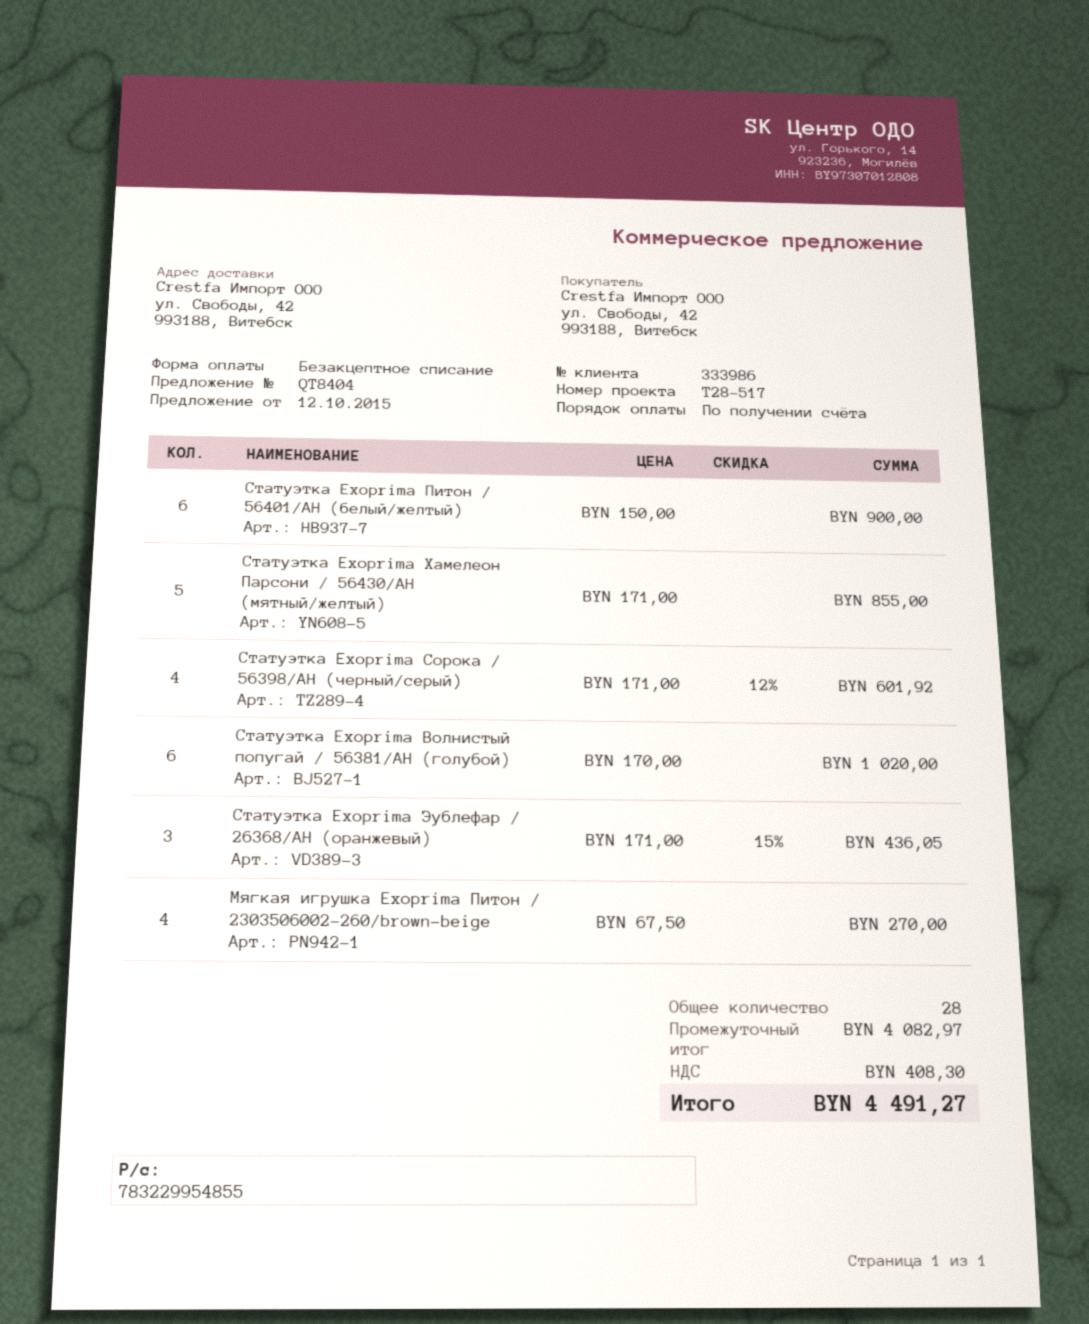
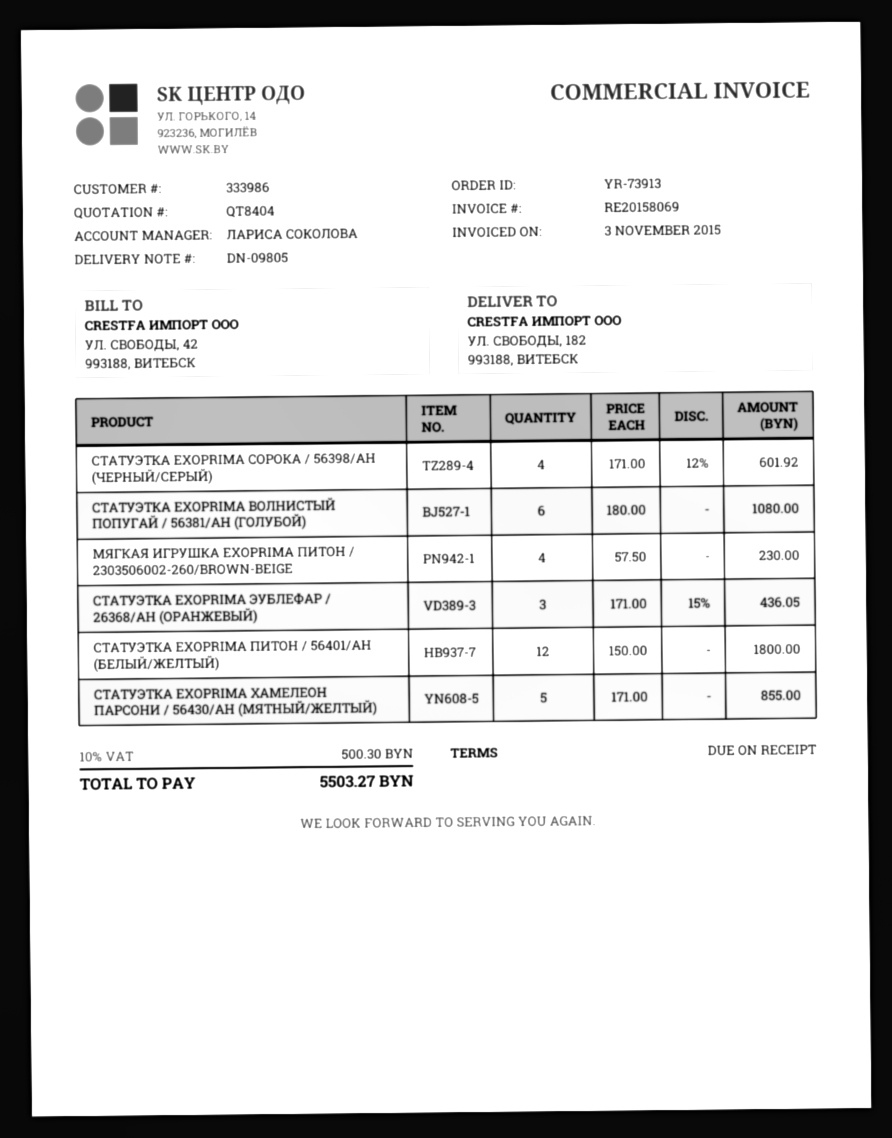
ship to: ул. Свободы, 42, 993188, Витебск -> УЛ. СВОБОДЫ, 182, 993188, ВИТЕБСК
Статуэтка Exoprima Питон / 56401/AH (белый/желтый): 6 x 150.00 = 900.00 -> 12 x 150.00 = 1800.00
Статуэтка Exoprima Волнистый попугай / 56381/AH (голубой): 6 x 170.00 = 1020.00 -> 6 x 180.00 = 1080.00
Мягкая игрушка Exoprima Питон / 2303506002-260/brown-beige: 4 x 67.50 = 270.00 -> 4 x 57.50 = 230.00
tax: 408.30 -> 500.30
total: 4491.27 -> 5503.27

